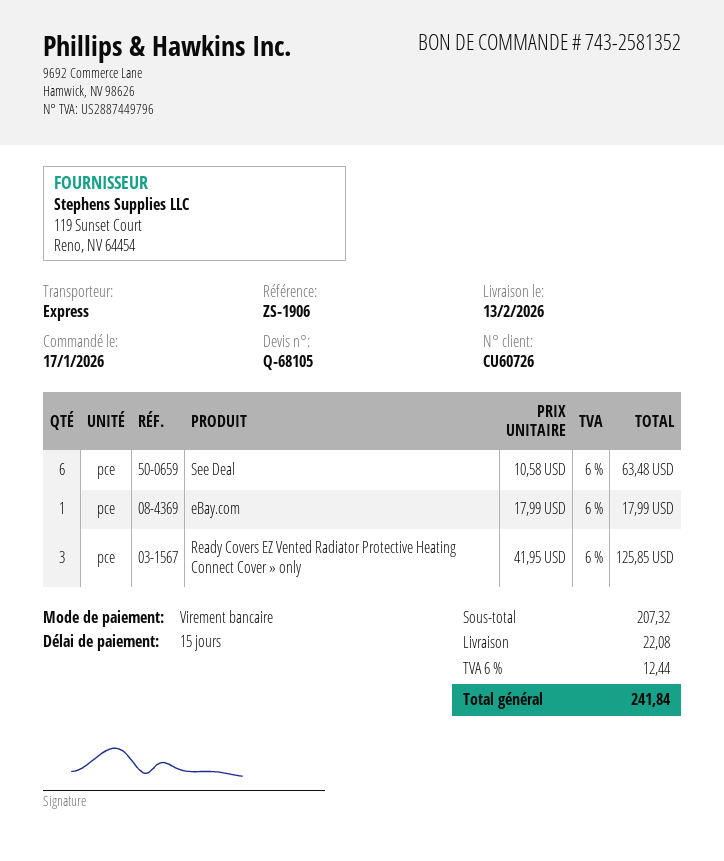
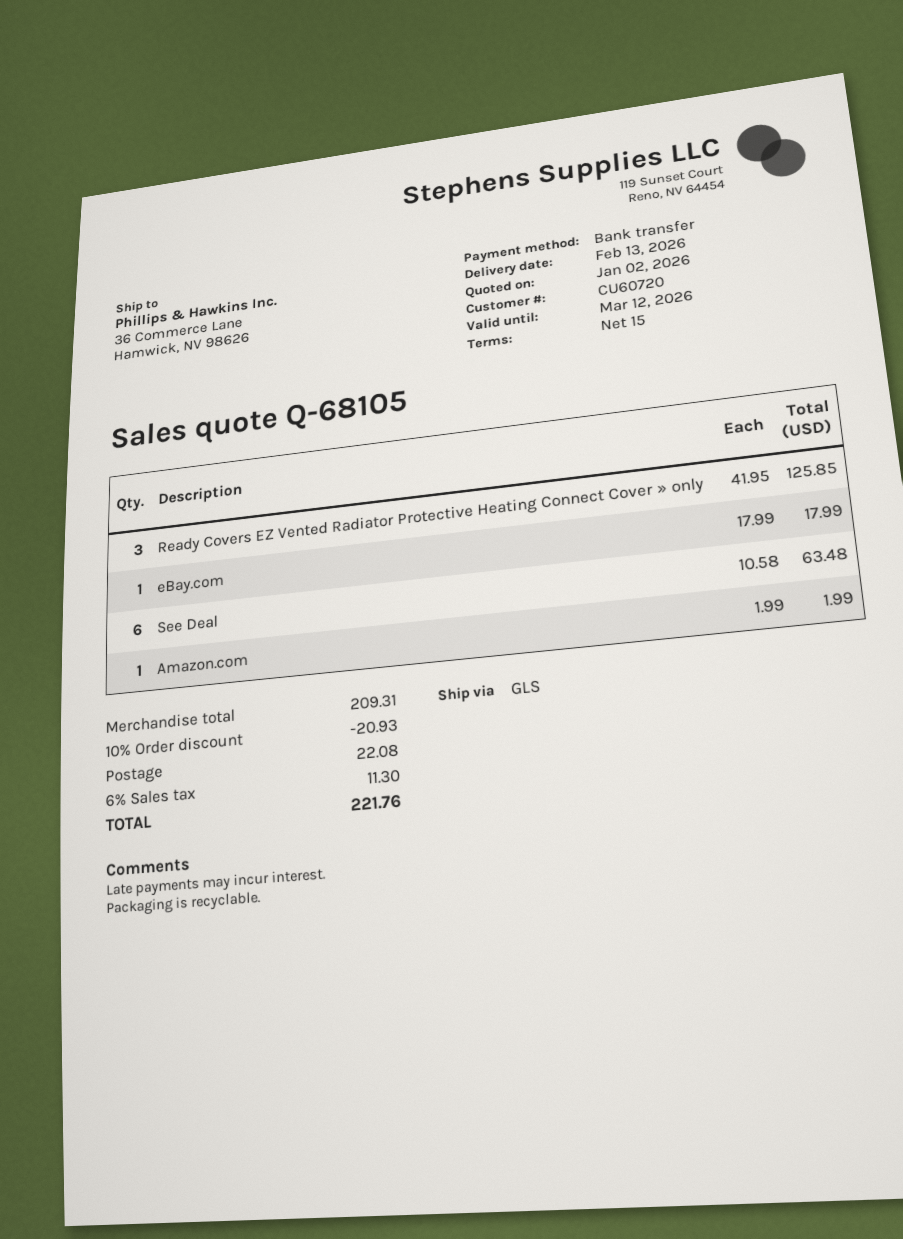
customer number: CU60726 -> CU60720
shipping method: express -> GLS
Amazon.com: none -> 1 x 1.99 = 1.99
subtotal: 207.32 -> 209.31
discount: none -> 10% = 20.93
tax: 6% = 12.44 -> 6% = 11.30
total: 241.84 -> 221.76

